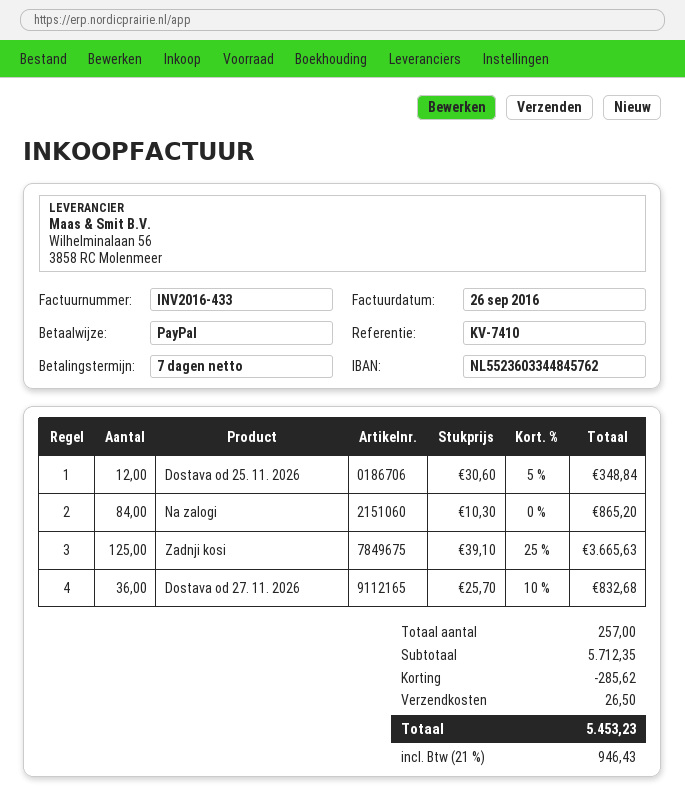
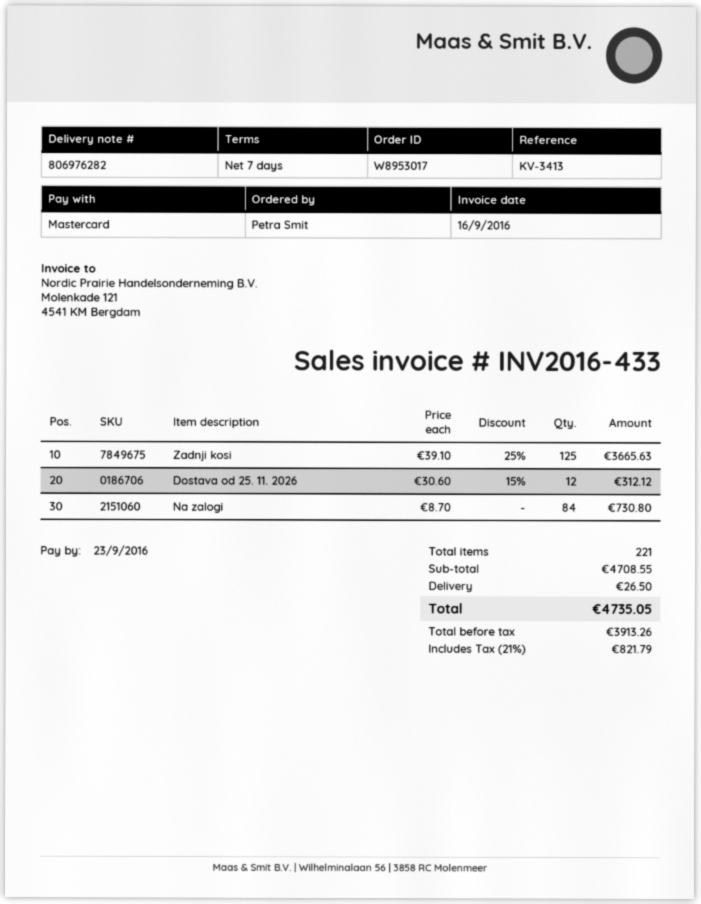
invoice date: 2016-09-26 -> 2016-09-16
reference: KV-7410 -> KV-3413
payment method: PayPal -> Mastercard
Dostava od 25. 11. 2026: 12 x 30.60 - 5% = 348.84 -> 12 x 30.60 - 15% = 312.12
Na zalogi: 84 x 10.30 = 865.20 -> 84 x 8.70 = 730.80
Dostava od 27. 11. 2026: 36 x 25.70 - 10% = 832.68 -> none
total quantity: 257 -> 221
subtotal: 5712.35 -> 4708.55
discount: 285.62 -> none
tax: 21% = 946.43 -> 21% = 821.79
total: 5453.23 -> 4735.05

